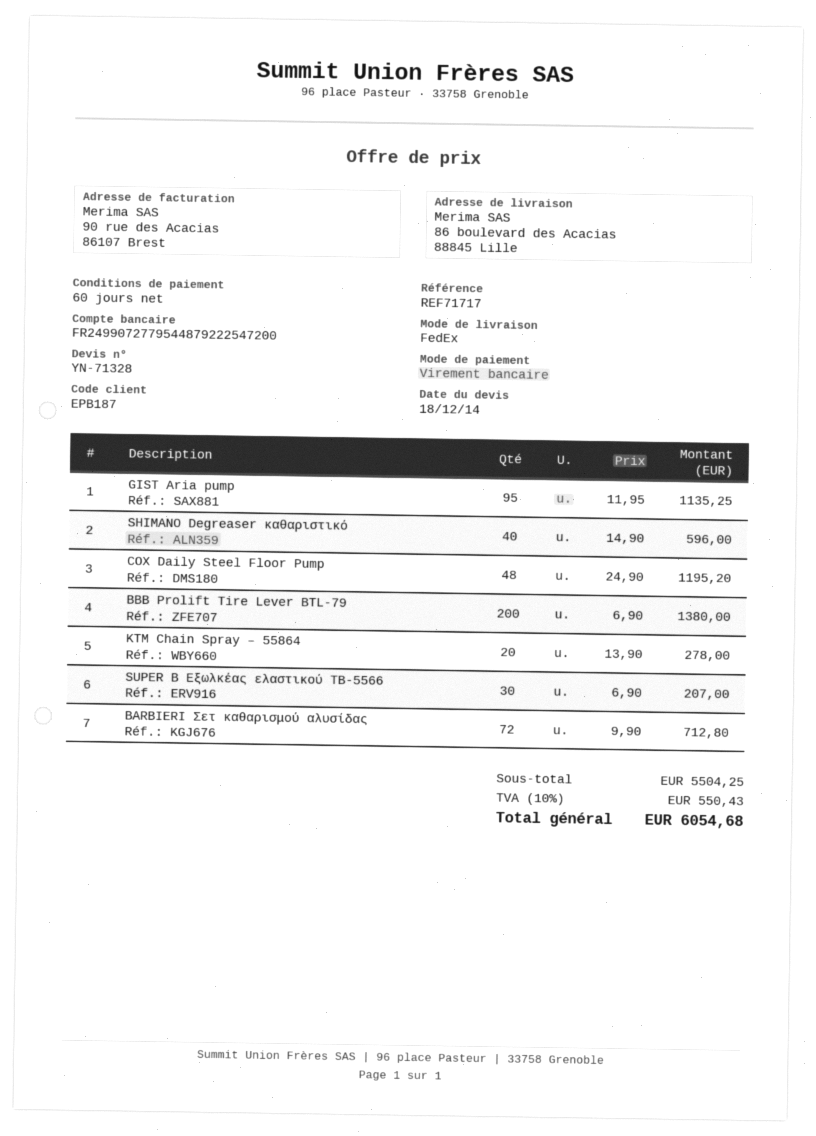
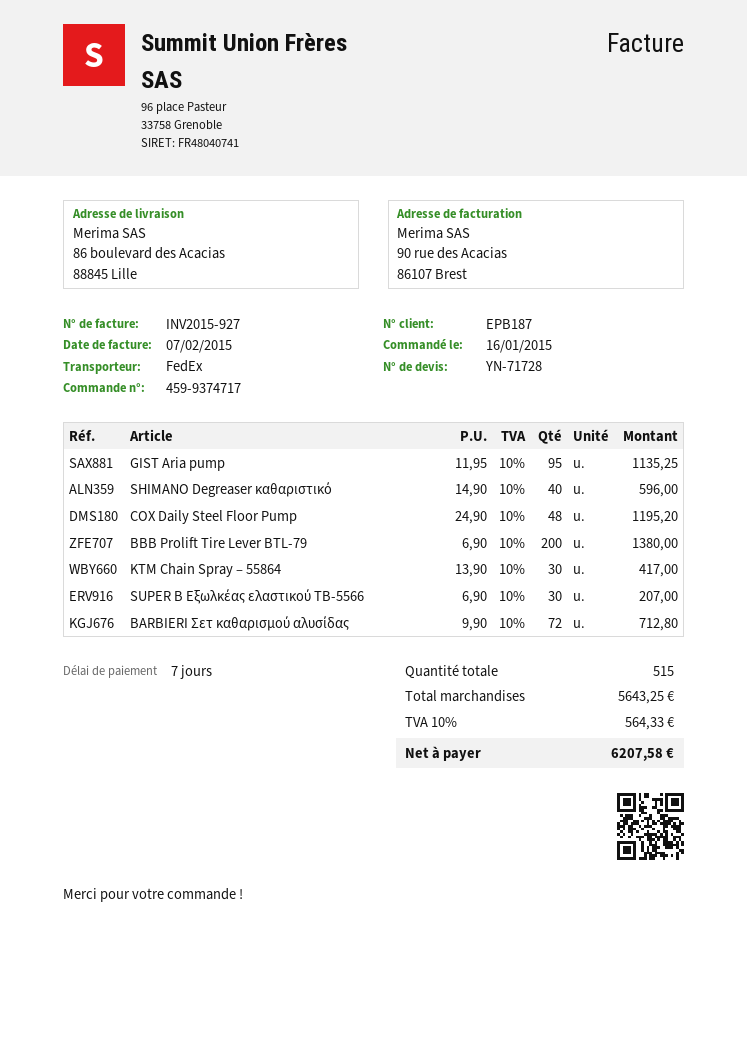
quote number: YN-71328 -> YN-71728
payment terms: 60 days -> 7 days
KTM Chain Spray – 55864: 20 x 13.90 = 278.00 -> 30 x 13.90 = 417.00
subtotal: 5504.25 -> 5643.25
tax: 10% = 550.43 -> 10% = 564.33
total: 6054.68 -> 6207.58

